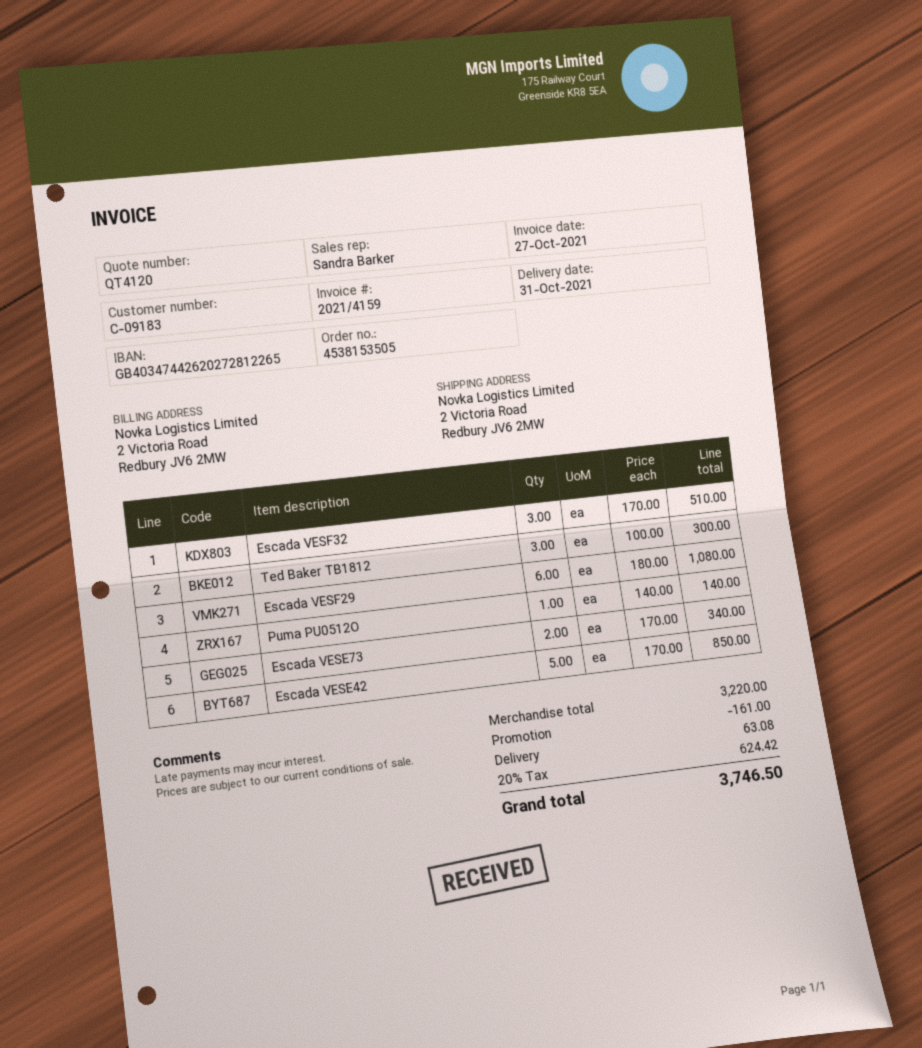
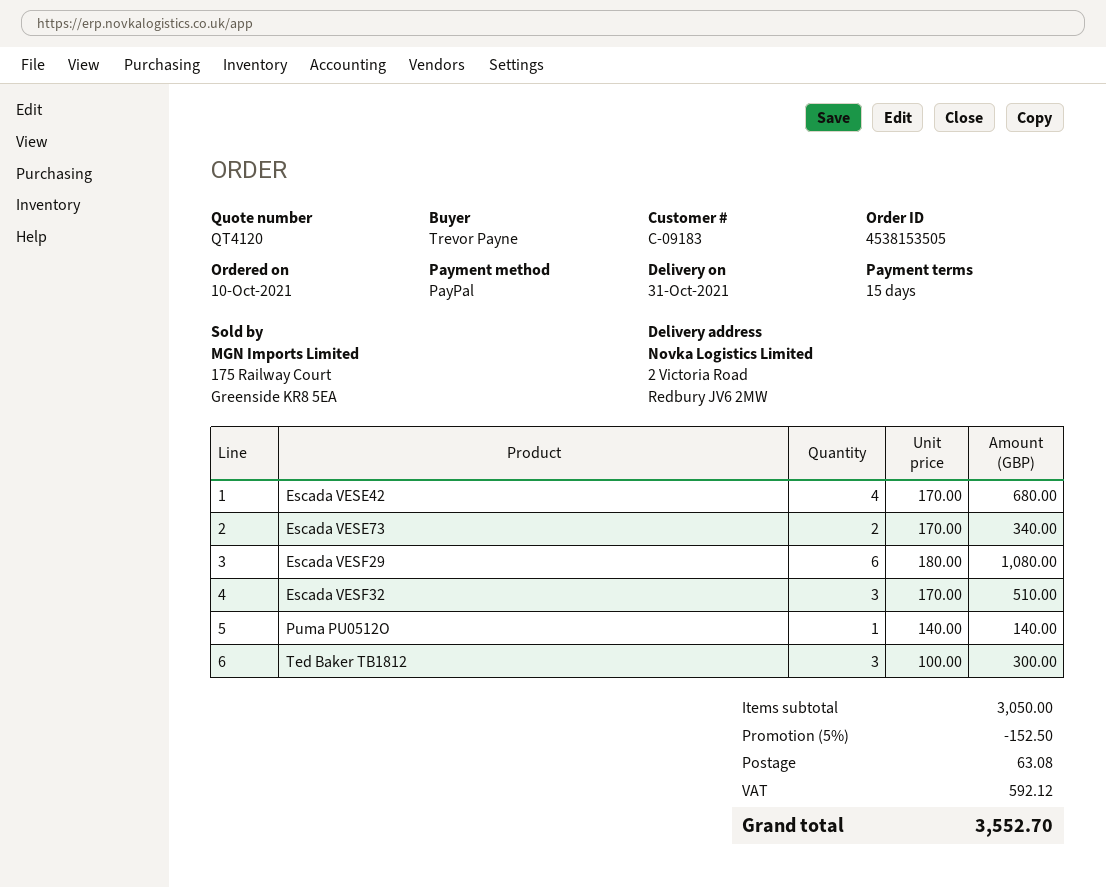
Escada VESE42: 5 x 170.00 = 850.00 -> 4 x 170.00 = 680.00
subtotal: 3220.00 -> 3050.00
discount: 161.00 -> 152.50
tax: 624.42 -> 592.12
total: 3746.50 -> 3552.70

